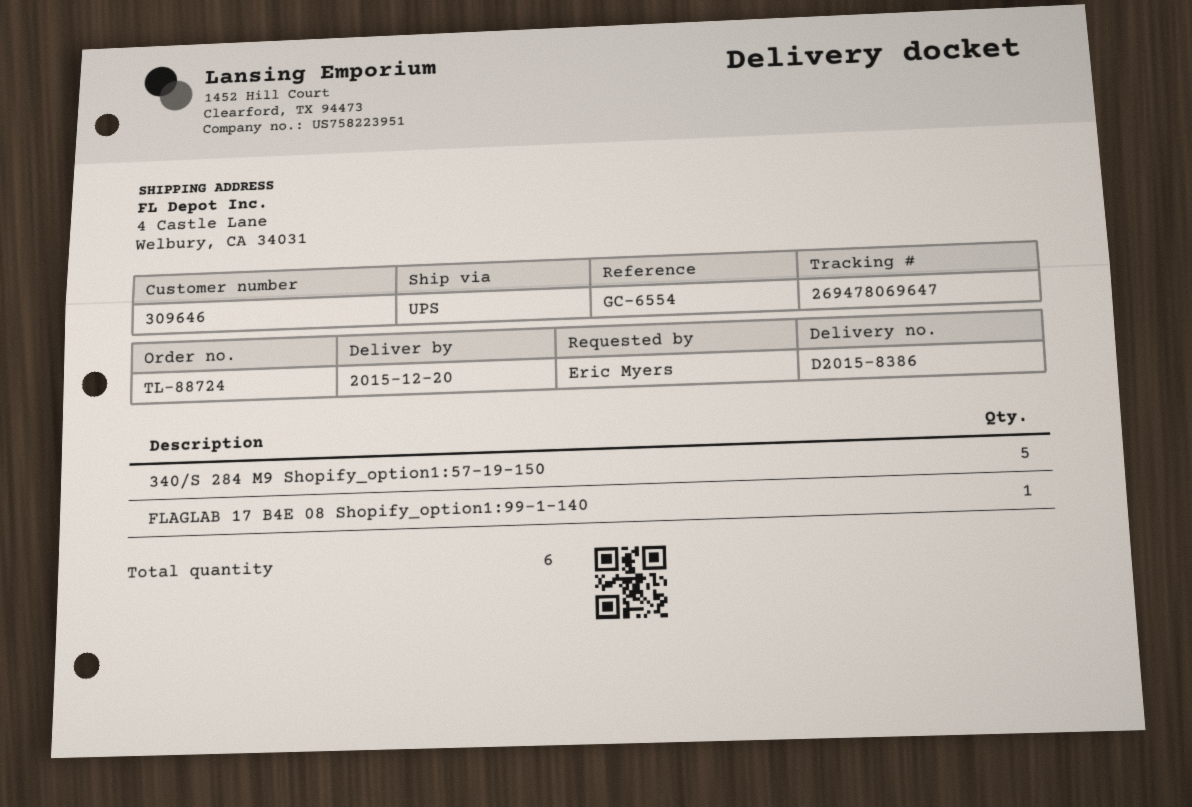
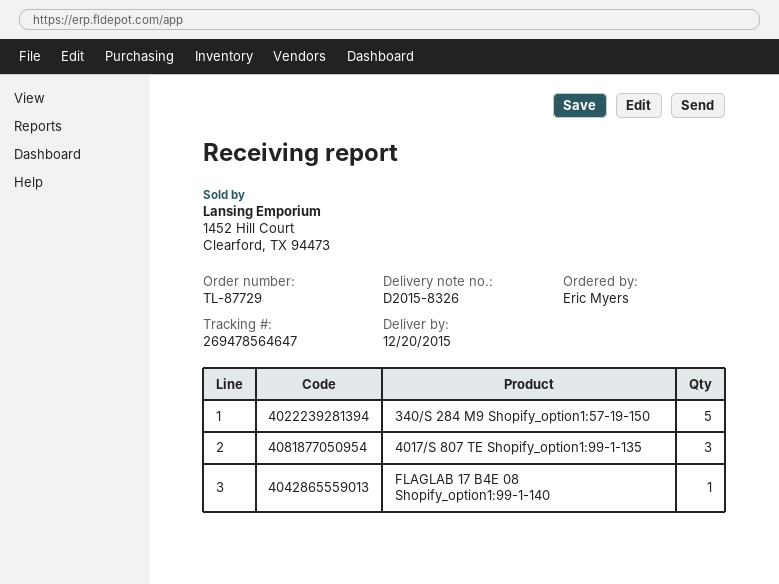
order number: TL-88724 -> TL-87729
delivery note number: D2015-8386 -> D2015-8326
tracking number: 269478069647 -> 269478564647
4017/S 807 TE Shopify_option1:99-1-135: none -> 3

